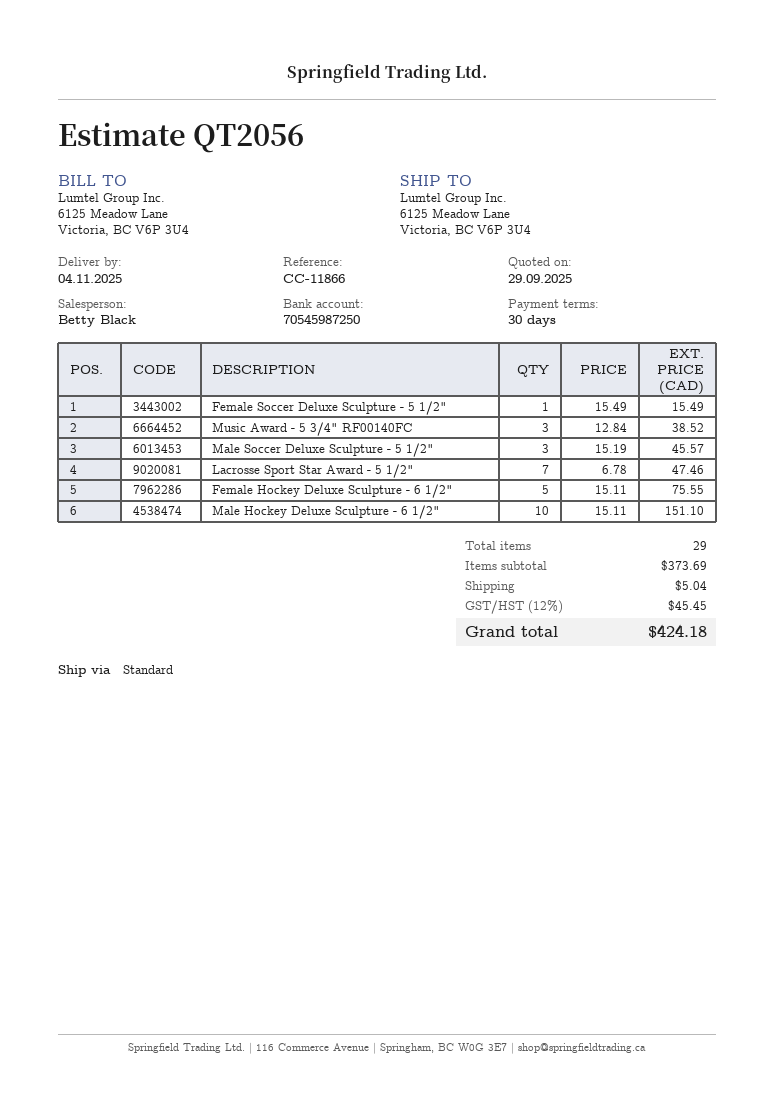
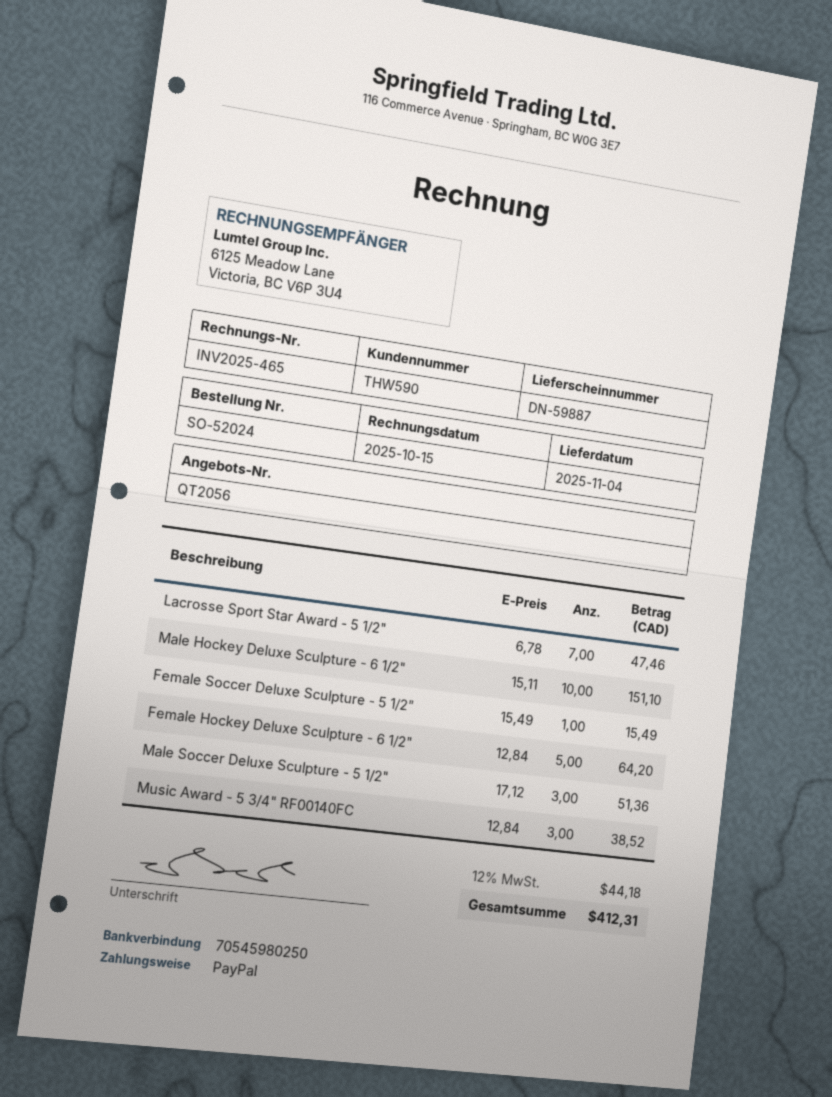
bank account: 70545987250 -> 70545980250
Male Soccer Deluxe Sculpture - 5 1/2": 3 x 15.19 = 45.57 -> 3 x 17.12 = 51.36
Female Hockey Deluxe Sculpture - 6 1/2": 5 x 15.11 = 75.55 -> 5 x 12.84 = 64.20
shipping: 5.04 -> none
tax: 12% = 45.45 -> 12% = 44.18
total: 424.18 -> 412.31

